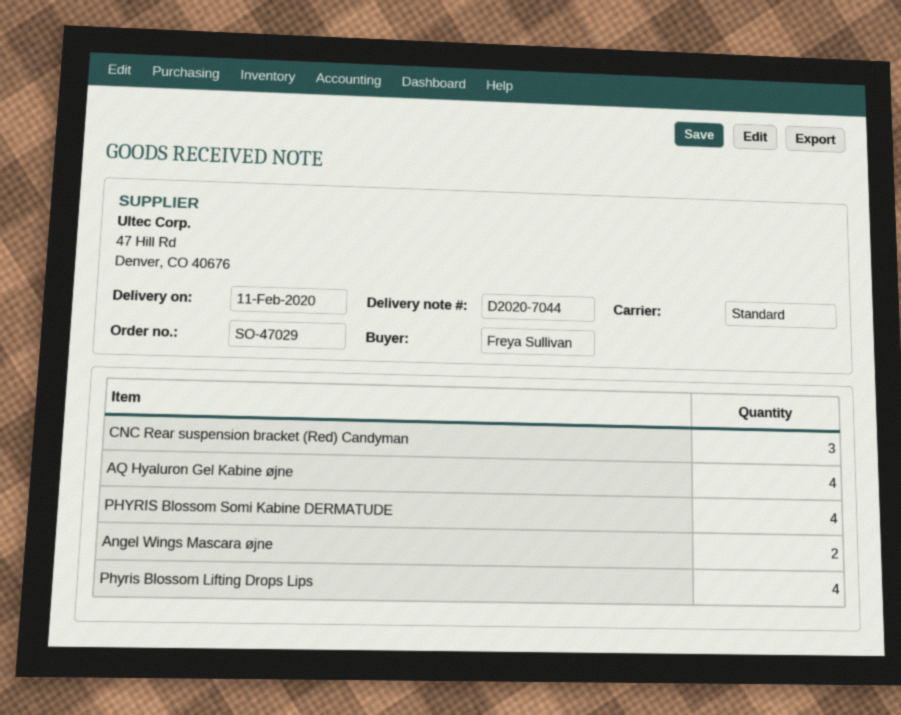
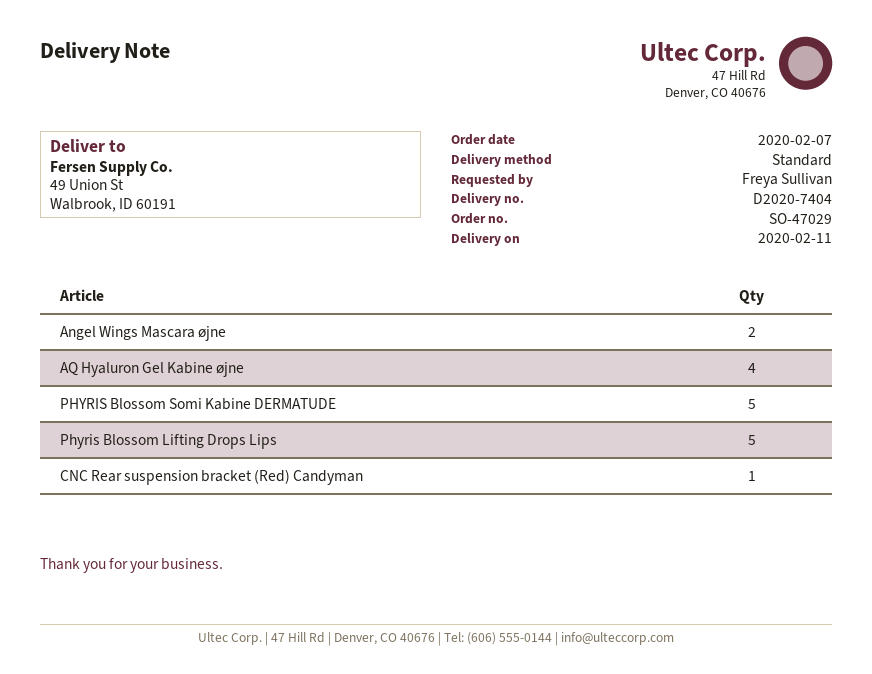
delivery note number: D2020-7044 -> D2020-7404
CNC Rear suspension bracket (Red) Candyman: 3 -> 1
PHYRIS Blossom Somi Kabine DERMATUDE: 4 -> 5
Phyris Blossom Lifting Drops Lips: 4 -> 5

